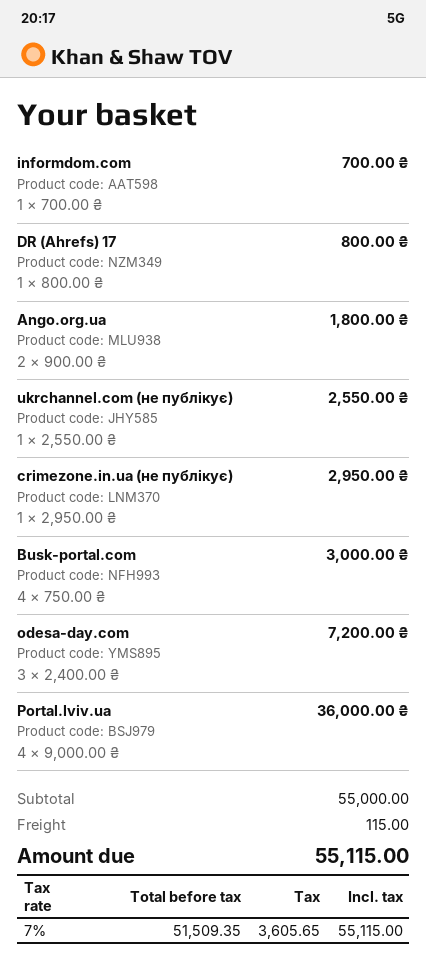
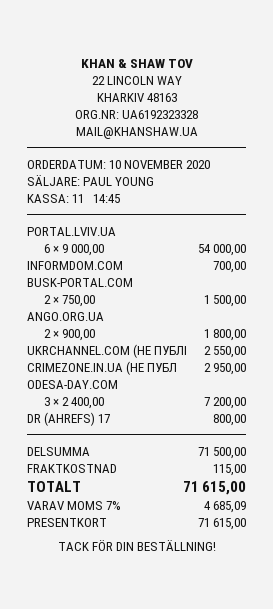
Busk-portal.com: 4 x 750.00 = 3000.00 -> 2 x 750.00 = 1500.00
Portal.lviv.ua: 4 x 9000.00 = 36000.00 -> 6 x 9000.00 = 54000.00
subtotal: 55000.00 -> 71500.00
tax: 7% = 3605.65 -> 7% = 4685.09
total: 55115.00 -> 71615.00

